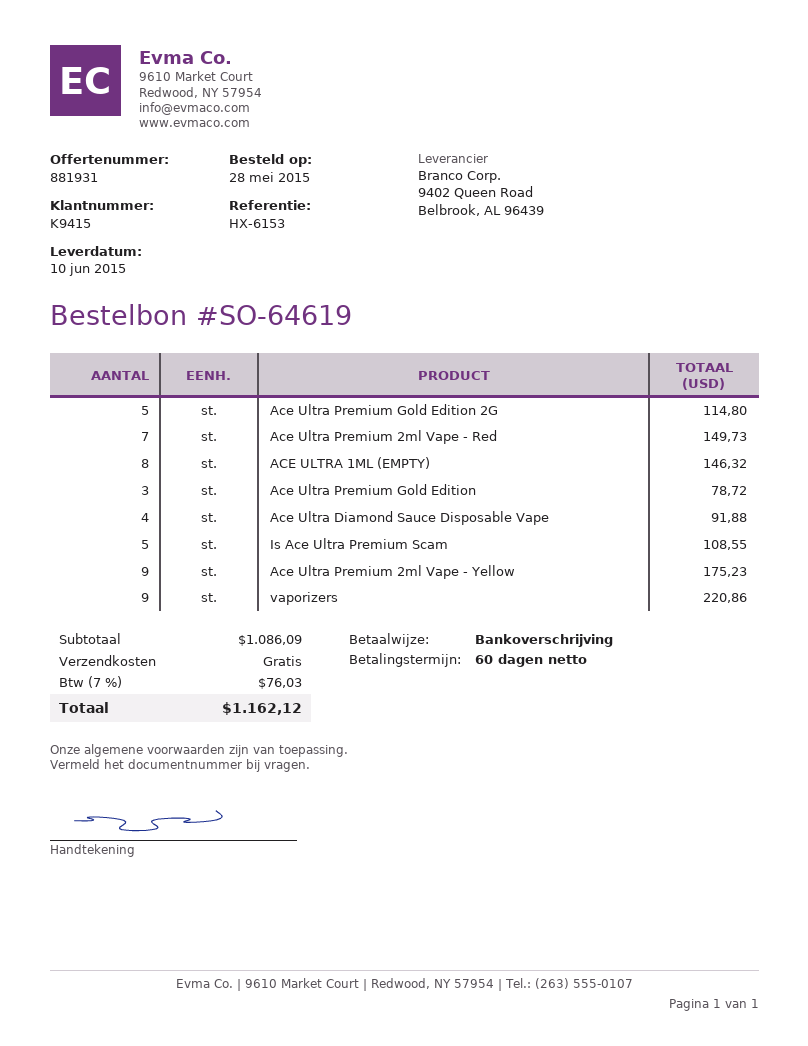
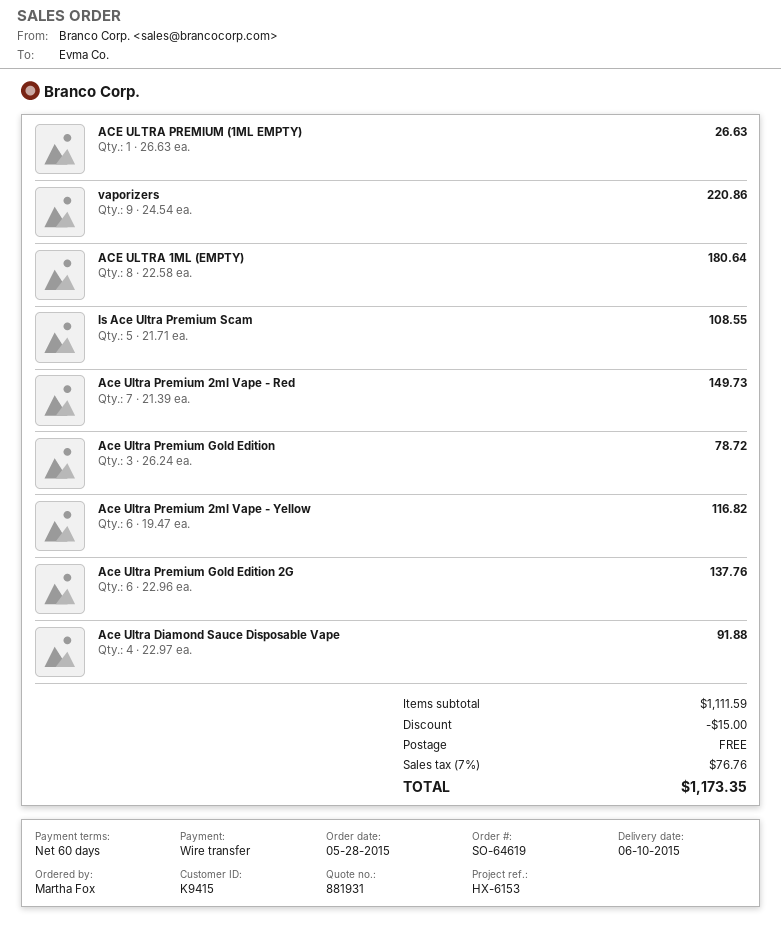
Ace Ultra Premium Gold Edition 2G: 5 for 114.80 -> 6 for 137.76
ACE ULTRA 1ML (EMPTY): 8 for 146.32 -> 8 for 180.64
Ace Ultra Premium 2ml Vape - Yellow: 9 for 175.23 -> 6 for 116.82
ACE ULTRA PREMIUM (1ML EMPTY): none -> 1 for 26.63
subtotal: 1086.09 -> 1111.59
discount: none -> 15.00
tax: 7% = 76.03 -> 7% = 76.76
total: 1162.12 -> 1173.35

